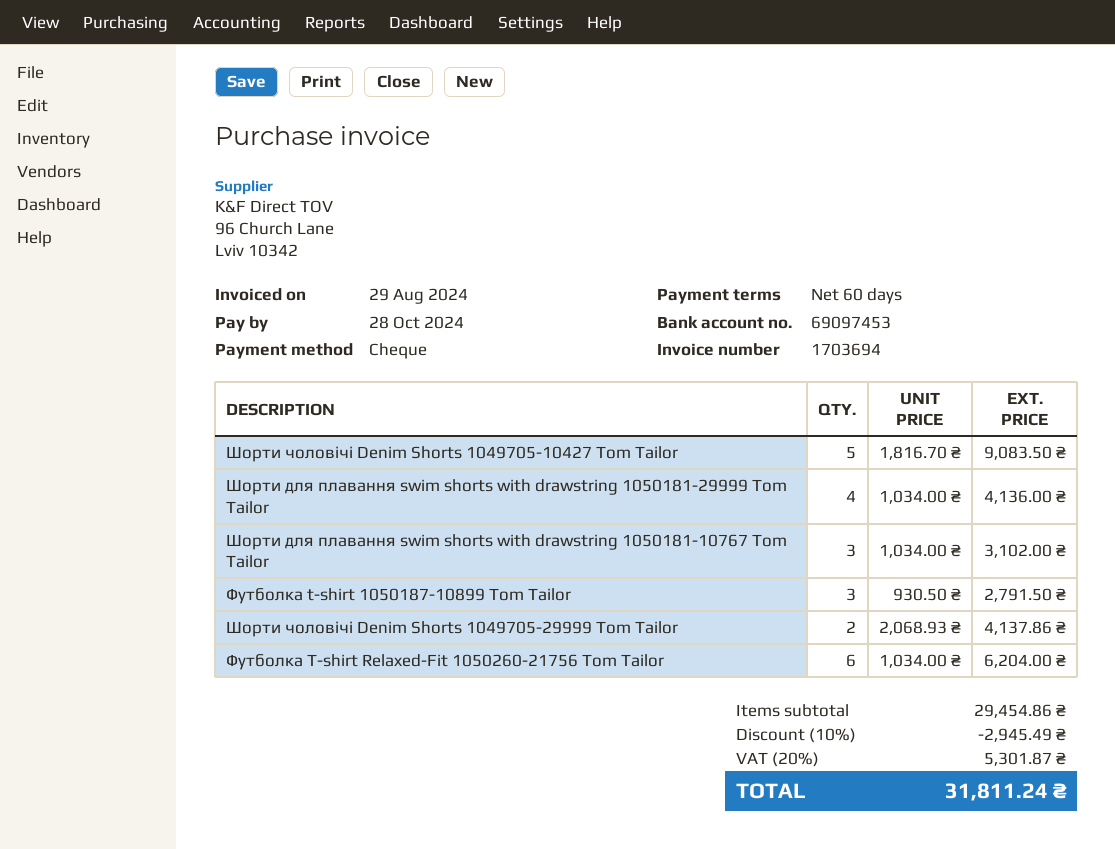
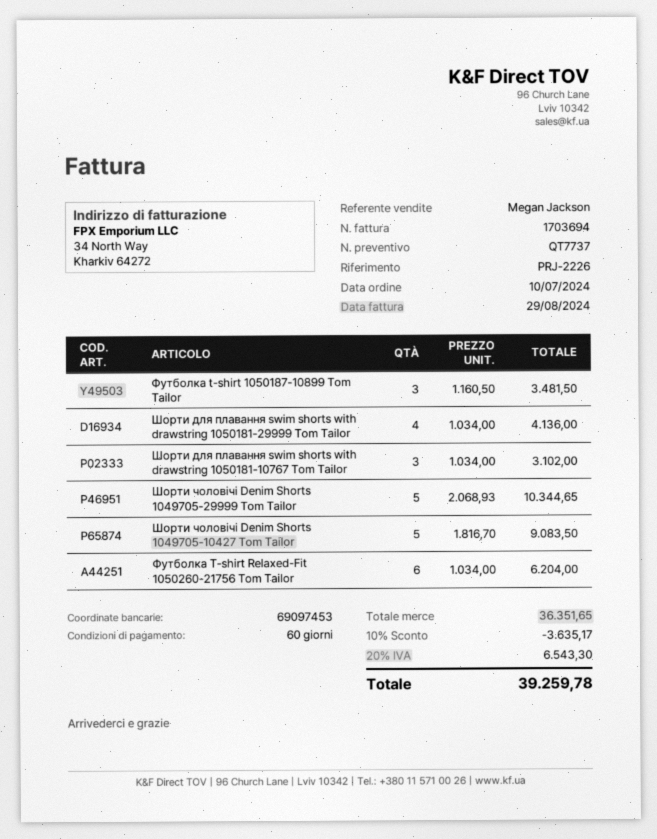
Футболка t-shirt 1050187-10899 Tom Tailor: 3 x 930.50 = 2791.50 -> 3 x 1160.50 = 3481.50
Шорти чоловічі Denim Shorts 1049705-29999 Tom Tailor: 2 x 2068.93 = 4137.86 -> 5 x 2068.93 = 10344.65
subtotal: 29454.86 -> 36351.65
discount: 10% = 2945.49 -> 10% = 3635.17
tax: 20% = 5301.87 -> 20% = 6543.30
total: 31811.24 -> 39259.78

